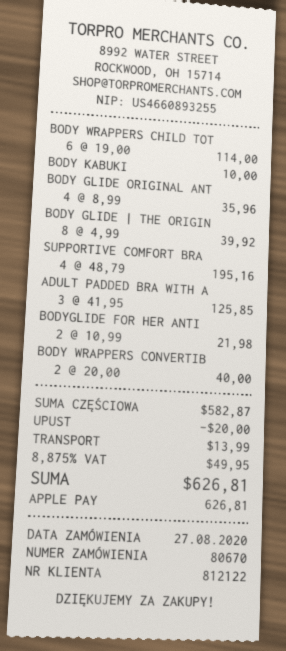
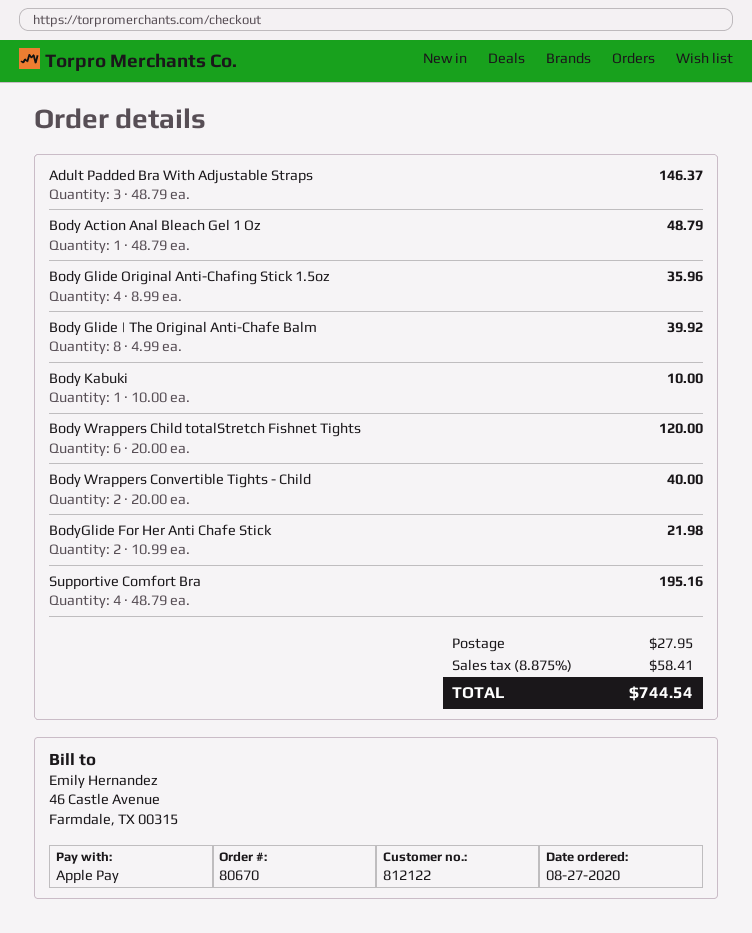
BODY WRAPPERS CHILD TOT: 6 x 19.00 = 114.00 -> 6 x 20.00 = 120.00
ADULT PADDED BRA WITH A: 3 x 41.95 = 125.85 -> 3 x 48.79 = 146.37
Body Action Anal Bleach Gel 1 Oz: none -> 1 x 48.79 = 48.79
discount: 20.00 -> none
shipping: 13.99 -> 27.95
tax: 8.875% = 49.95 -> 8.875% = 58.41
total: 626.81 -> 744.54

